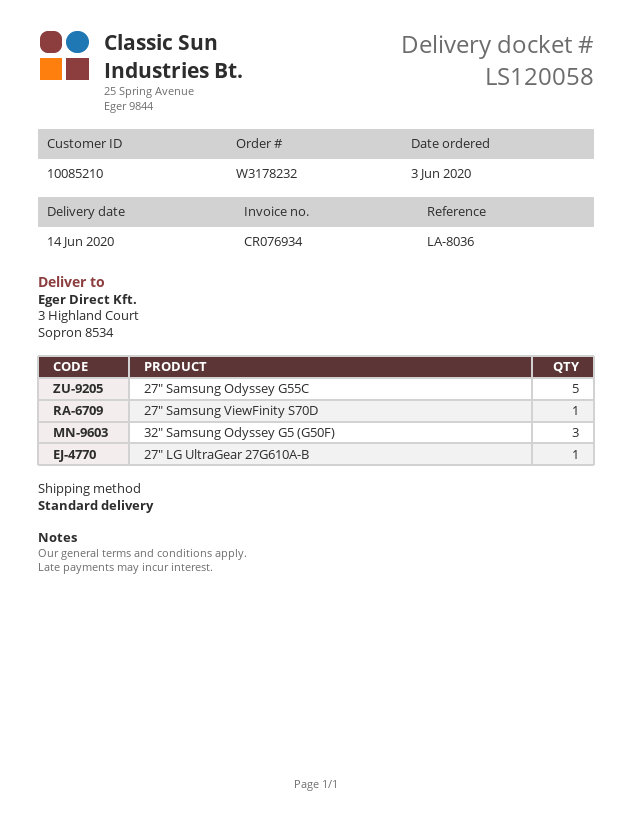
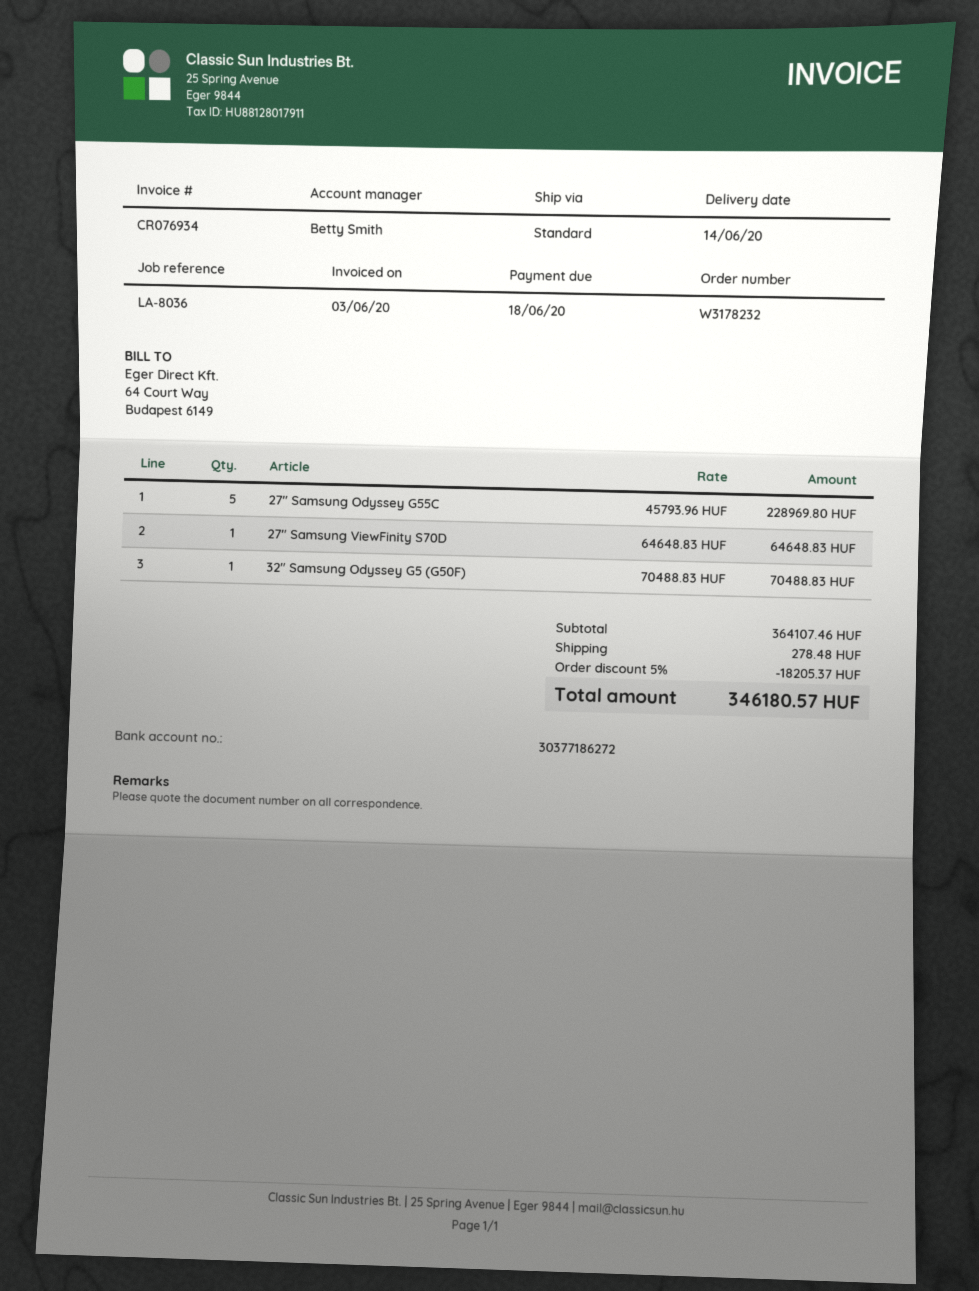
32" Samsung Odyssey G5 (G50F): 3 -> 1
27" LG UltraGear 27G610A-B: 1 -> none

